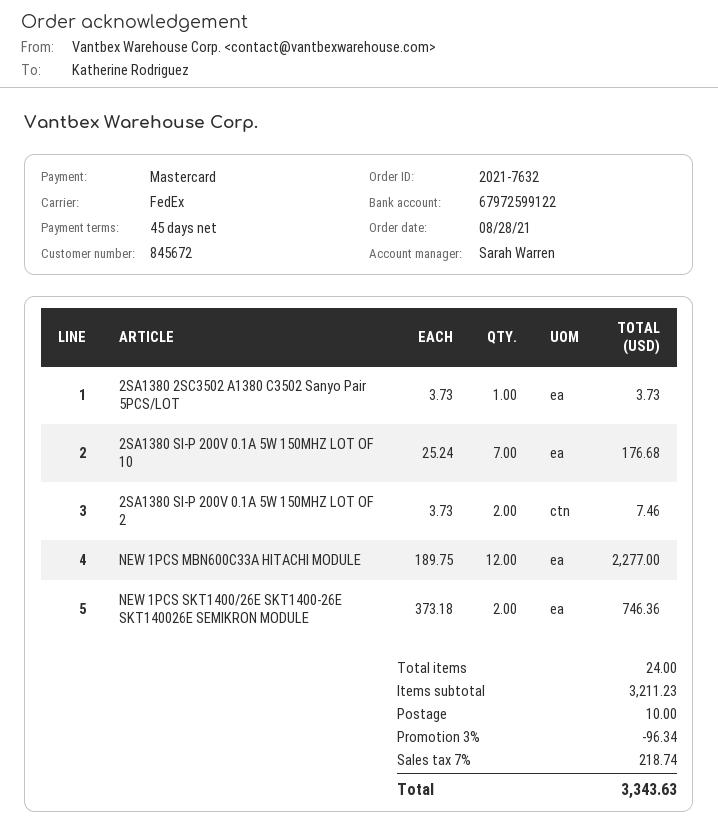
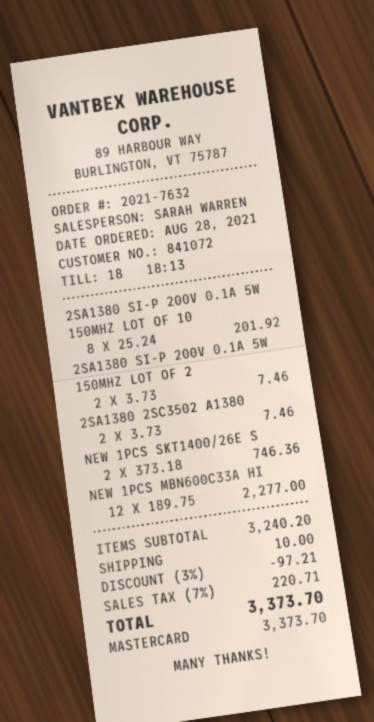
customer number: 845672 -> 841072
2SA1380 2SC3502 A1380 C3502 Sanyo Pair 5PCS/LOT: 1 x 3.73 = 3.73 -> 2 x 3.73 = 7.46
2SA1380 SI-P 200V 0.1A 5W 150MHZ LOT OF 10: 7 x 25.24 = 176.68 -> 8 x 25.24 = 201.92
subtotal: 3211.23 -> 3240.20
discount: 3% = 96.34 -> 3% = 97.21
tax: 7% = 218.74 -> 7% = 220.71
total: 3343.63 -> 3373.70

